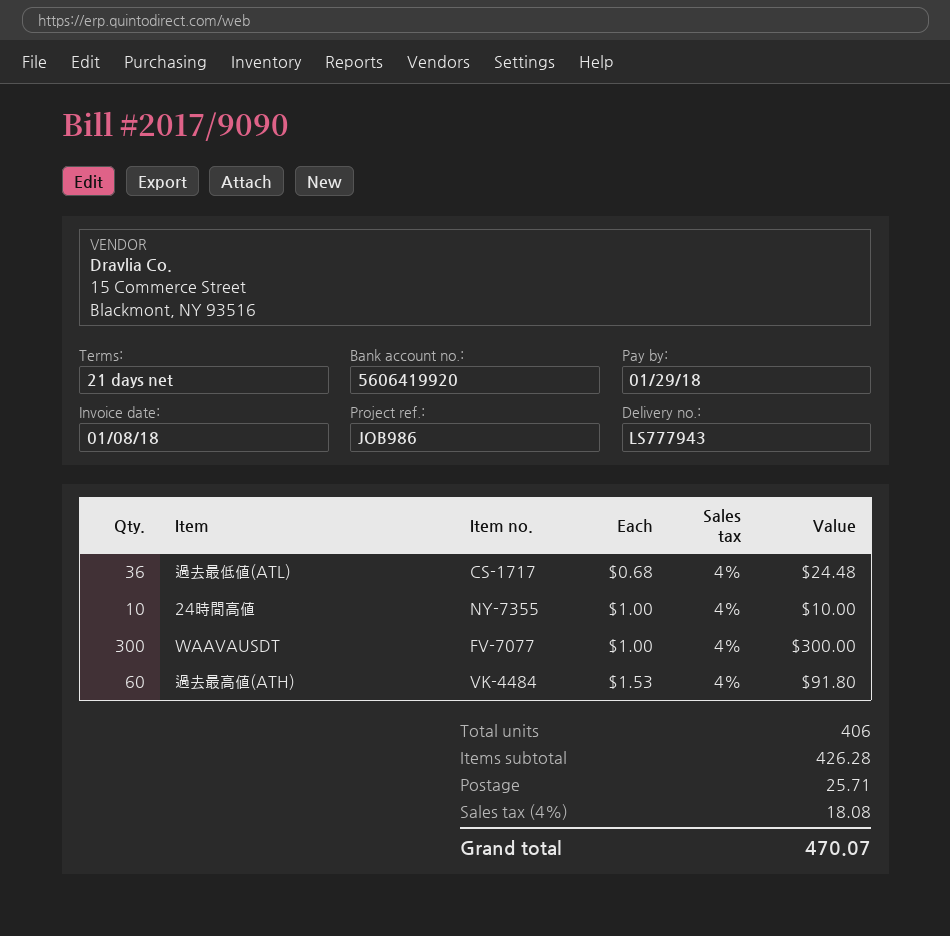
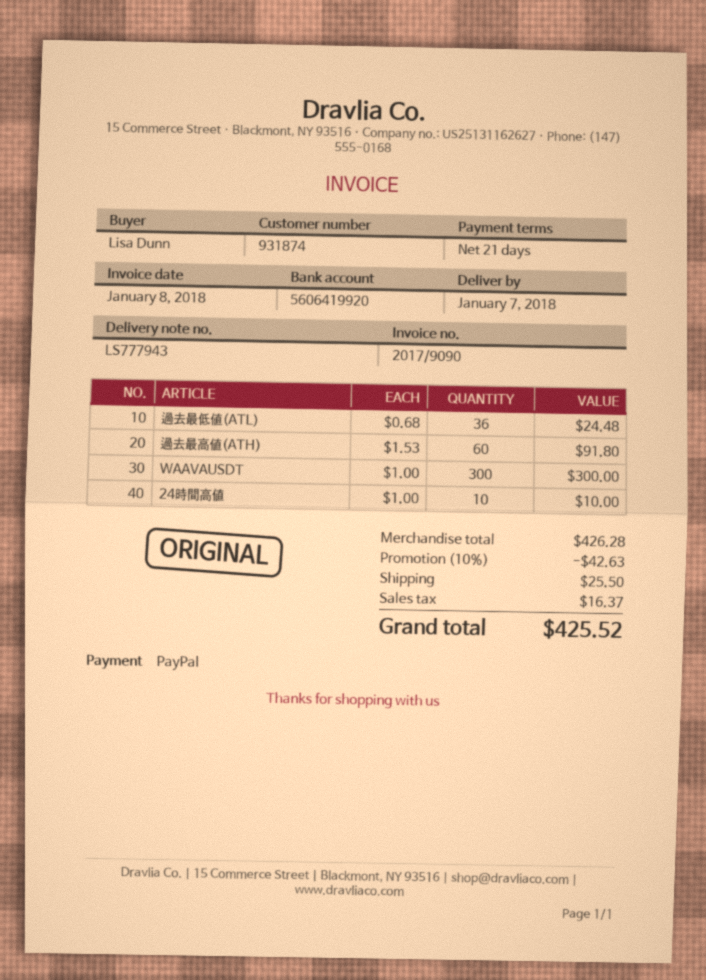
discount: none -> 10% = 42.63
shipping: 25.71 -> 25.50
tax: 18.08 -> 16.37
total: 470.07 -> 425.52

